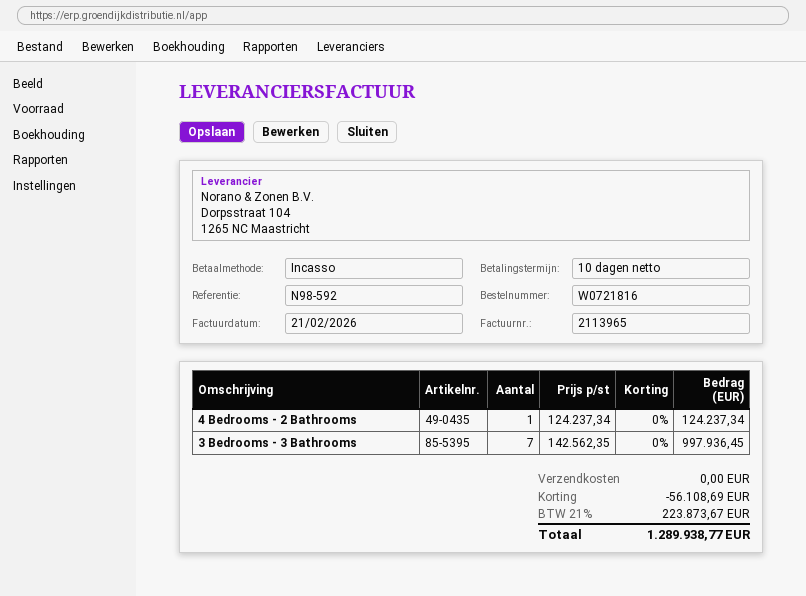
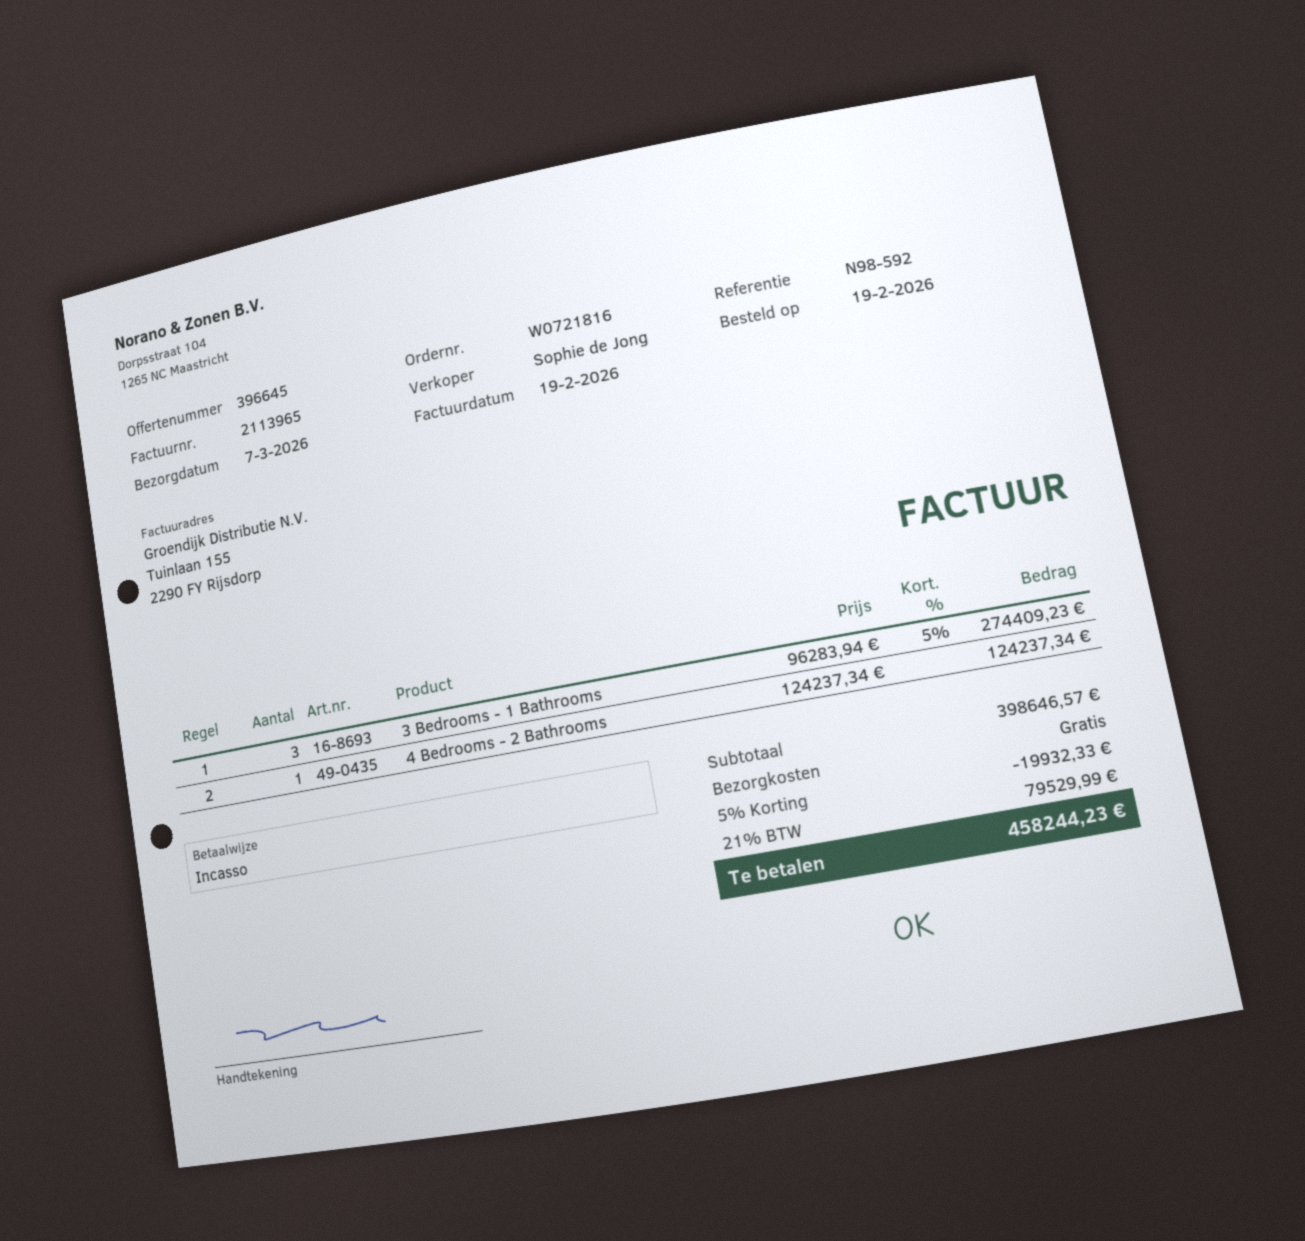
invoice date: 2026-02-21 -> 2026-02-19
3 Bedrooms - 3 Bathrooms: 7 x 142562.35 = 997936.45 -> none
3 Bedrooms - 1 Bathrooms: none -> 3 x 96283.94 - 5% = 274409.23
discount: 56108.69 -> 19932.33
tax: 21% = 223873.67 -> 21% = 79529.99
total: 1289938.77 -> 458244.23

